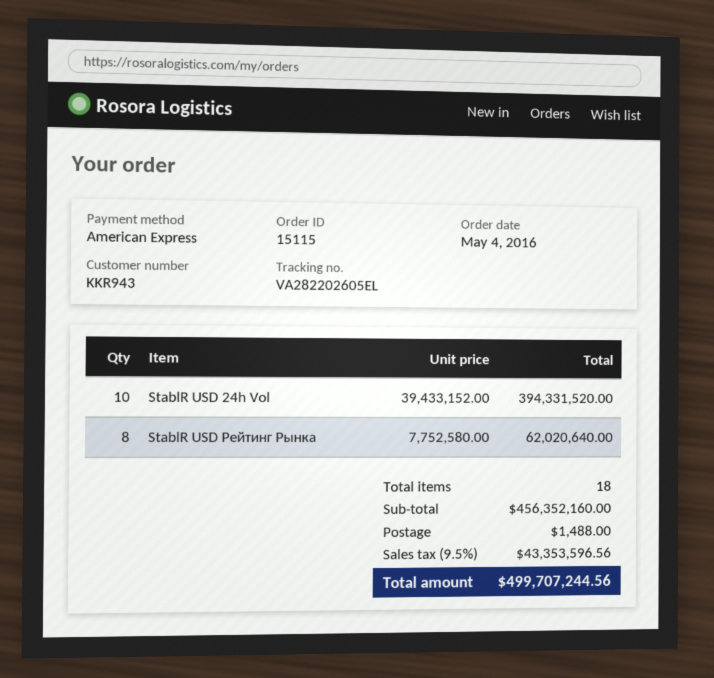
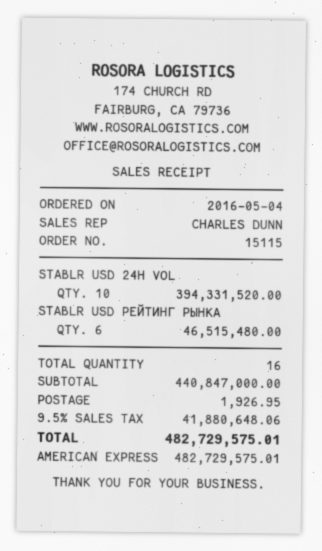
StablR USD Рейтинг Рынка: 8 for 62020640.00 -> 6 for 46515480.00
total quantity: 18 -> 16
subtotal: 456352160.00 -> 440847000.00
shipping: 1488.00 -> 1926.95
tax: 9.5% = 43353596.56 -> 9.5% = 41880648.06
total: 499707244.56 -> 482729575.01

